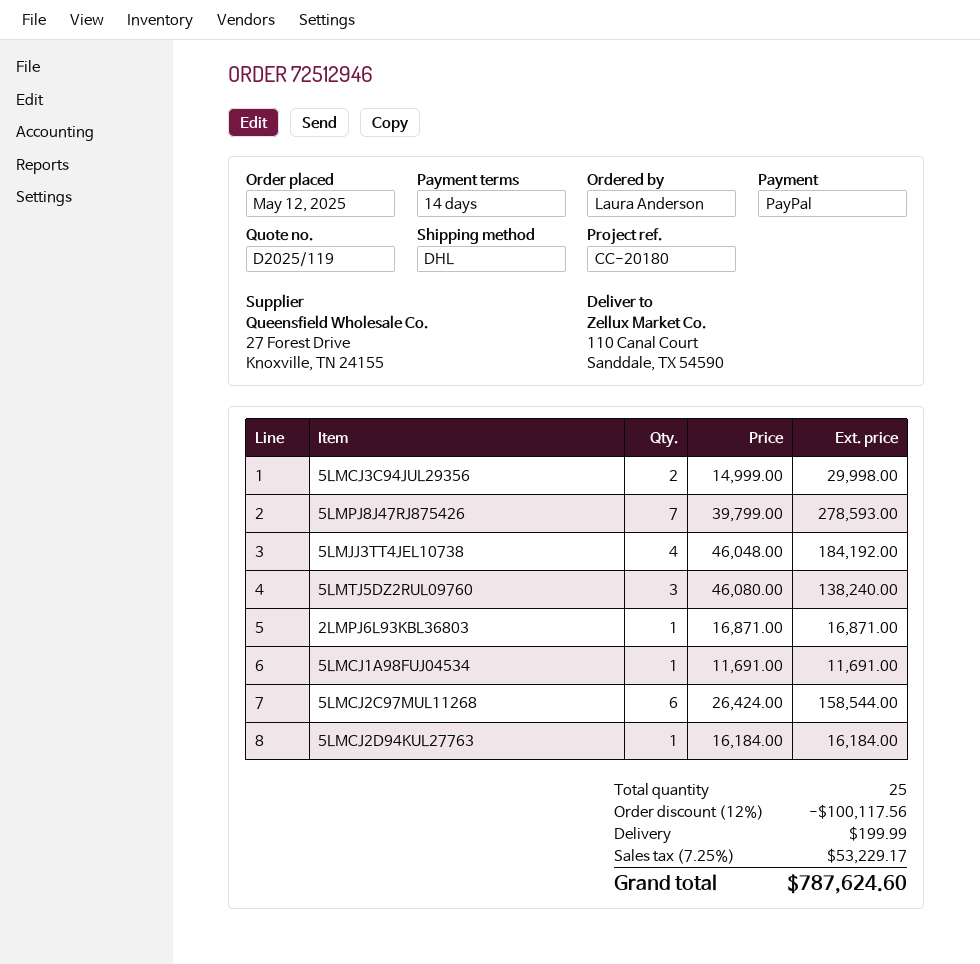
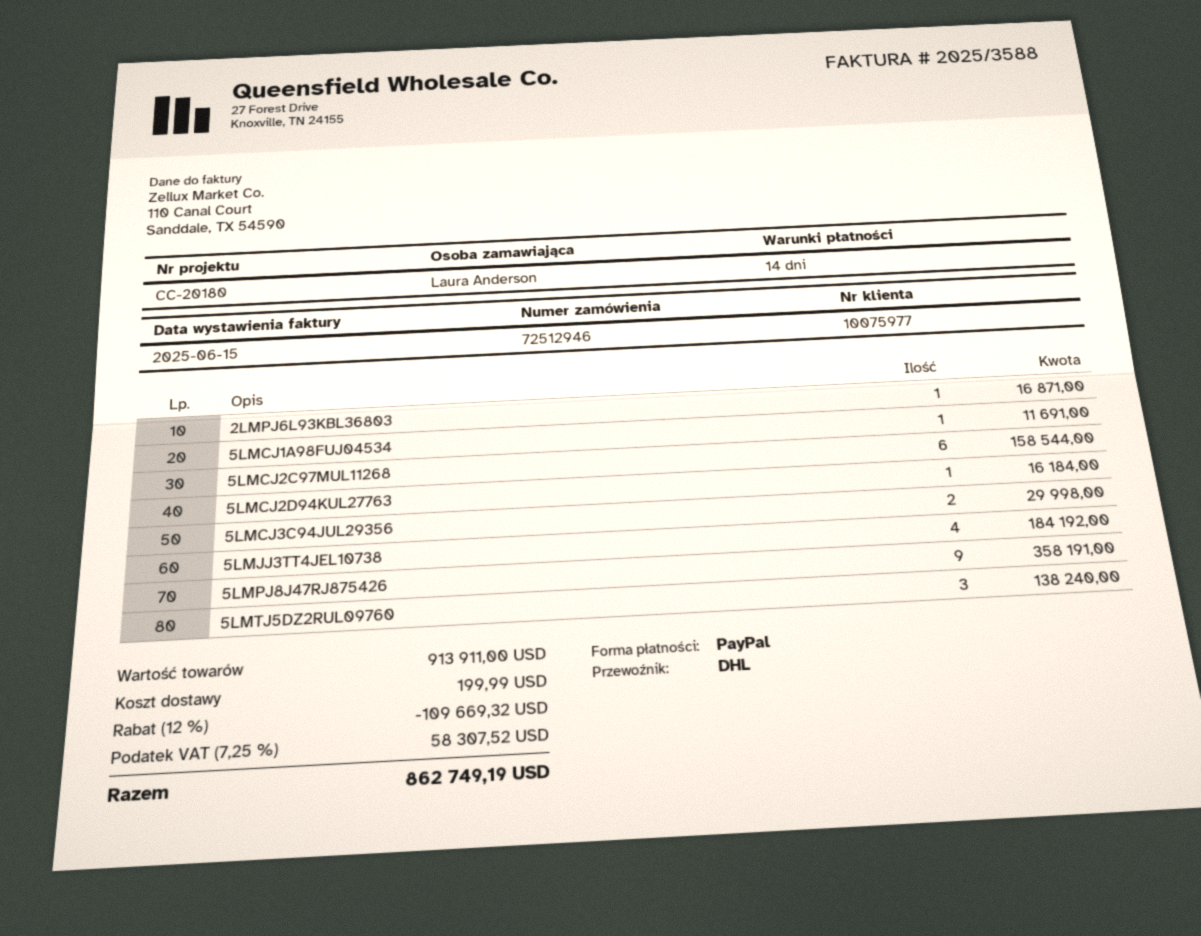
5LMPJ8J47RJ875426: 7 for 278593.00 -> 9 for 358191.00
discount: 12% = 100117.56 -> 12% = 109669.32
tax: 7.25% = 53229.17 -> 7.25% = 58307.52
total: 787624.60 -> 862749.19

